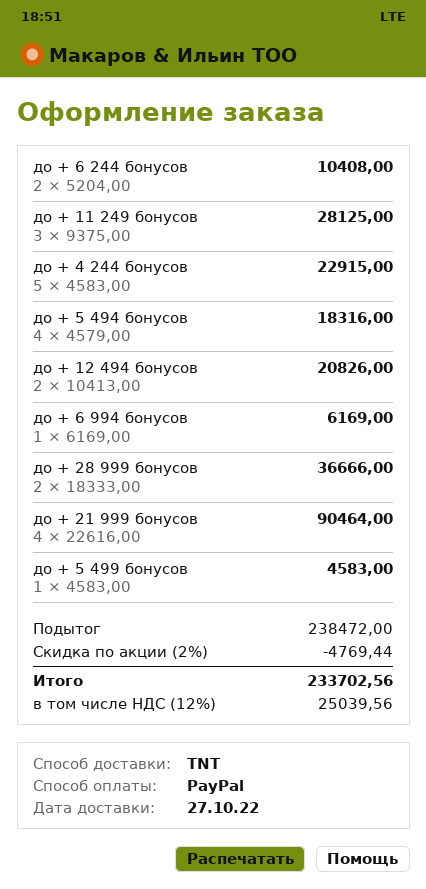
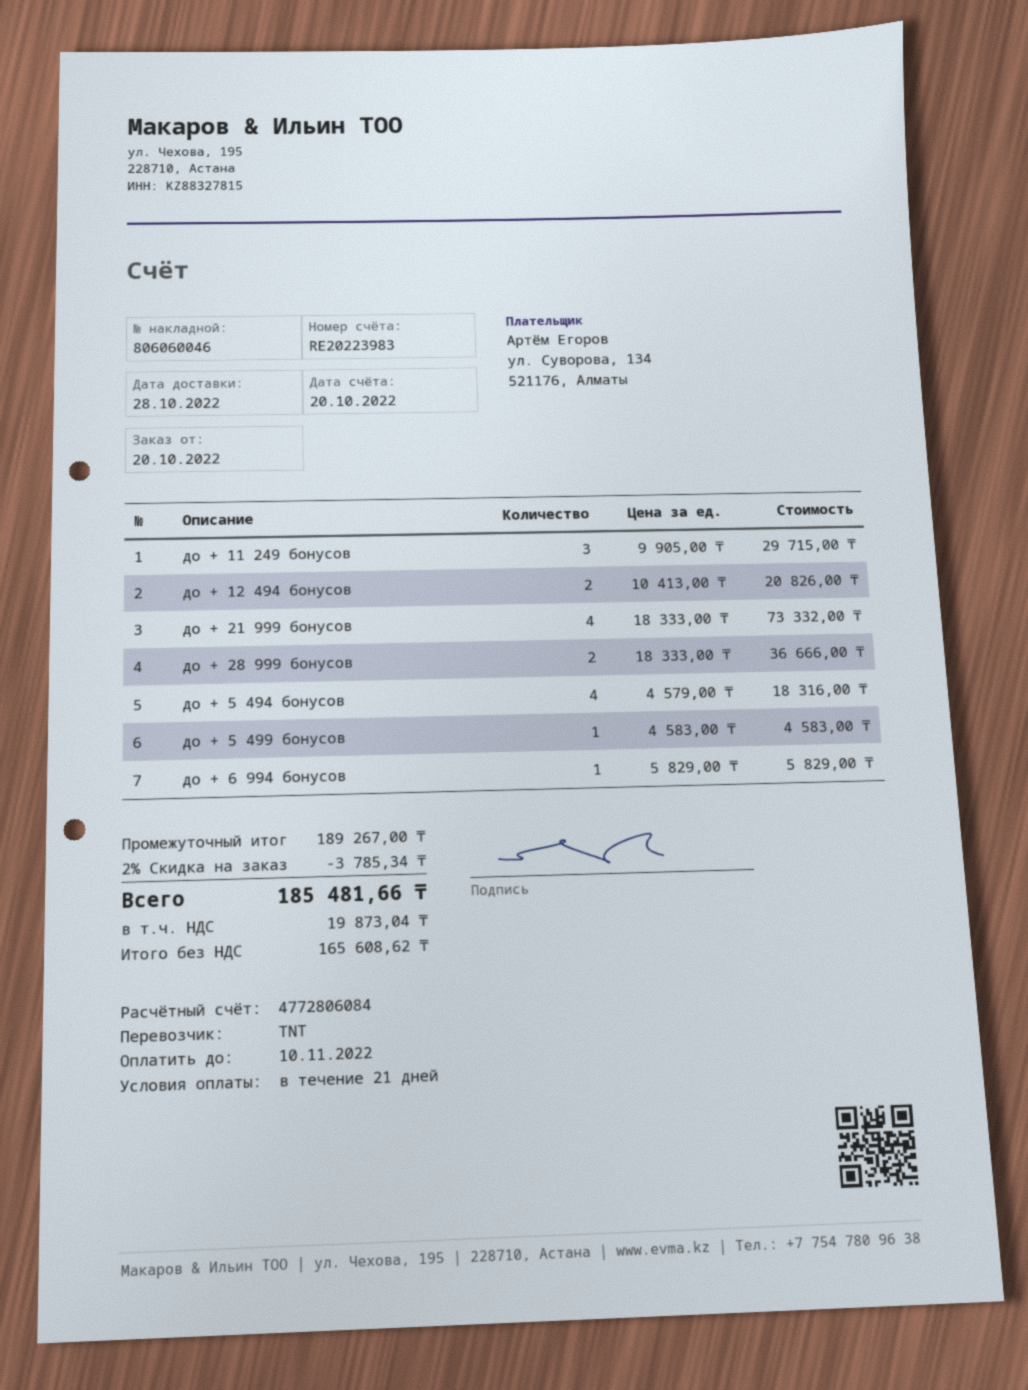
delivery date: 2022-10-27 -> 2022-10-28
до + 6 244 бонусов: 2 x 5204.00 = 10408.00 -> none
до + 11 249 бонусов: 3 x 9375.00 = 28125.00 -> 3 x 9905.00 = 29715.00
до + 4 244 бонусов: 5 x 4583.00 = 22915.00 -> none
до + 6 994 бонусов: 1 x 6169.00 = 6169.00 -> 1 x 5829.00 = 5829.00
до + 21 999 бонусов: 4 x 22616.00 = 90464.00 -> 4 x 18333.00 = 73332.00
subtotal: 238472.00 -> 189267.00
discount: 2% = 4769.44 -> 2% = 3785.34
tax: 25039.56 -> 19873.04
total: 233702.56 -> 185481.66

